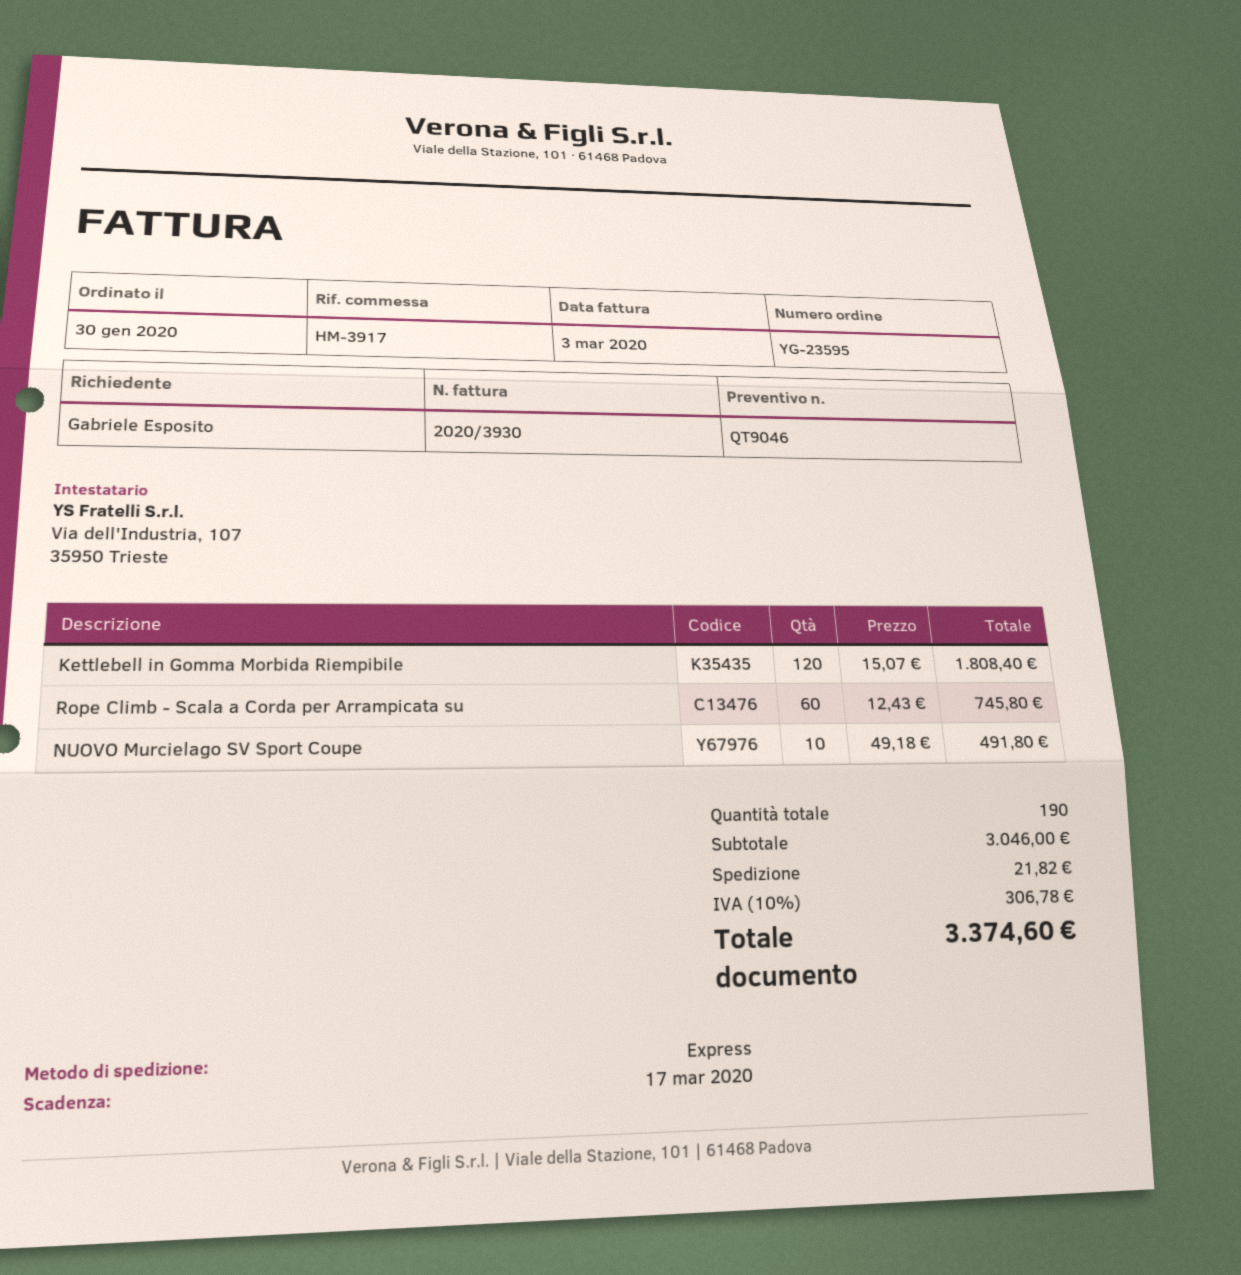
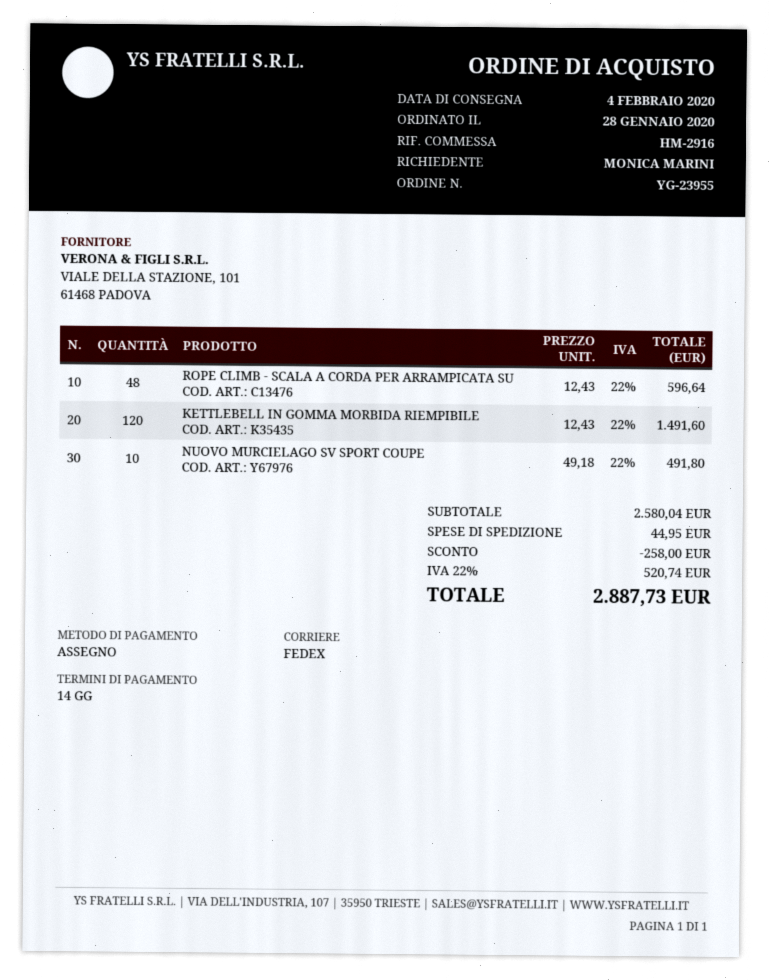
order number: YG-23595 -> YG-23955
order date: 2020-01-30 -> 2020-01-28
reference: HM-3917 -> HM-2916
ordered by: Gabriele Esposito -> MONICA MARINI
shipping method: express -> FedEx
Kettlebell in Gomma Morbida Riempibile: 120 x 15.07 = 1808.40 -> 120 x 12.43 = 1491.60
Rope Climb - Scala a Corda per Arrampicata su: 60 x 12.43 = 745.80 -> 48 x 12.43 = 596.64
subtotal: 3046.00 -> 2580.04
discount: none -> 258.00
shipping: 21.82 -> 44.95
tax: 10% = 306.78 -> 22% = 520.74
total: 3374.60 -> 2887.73

